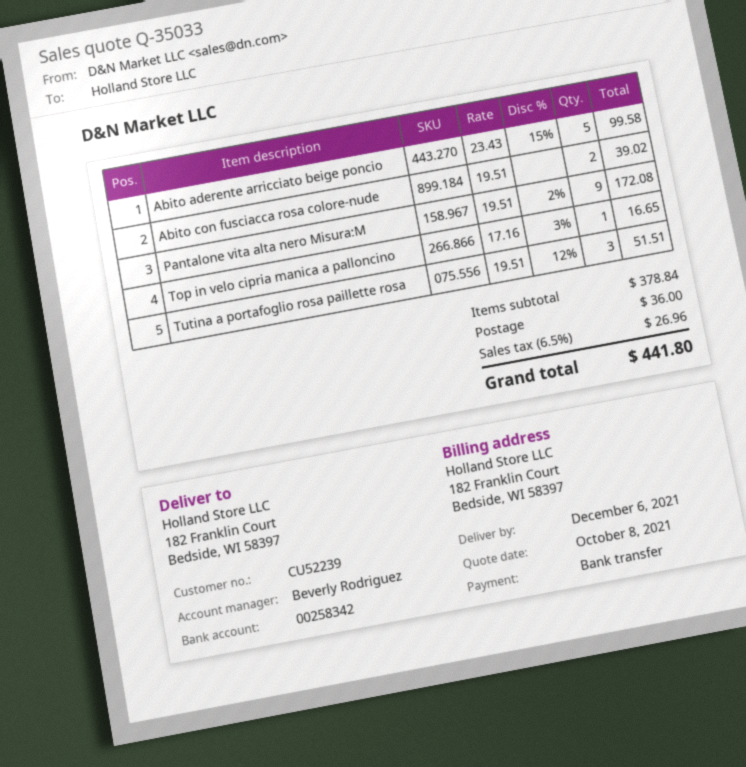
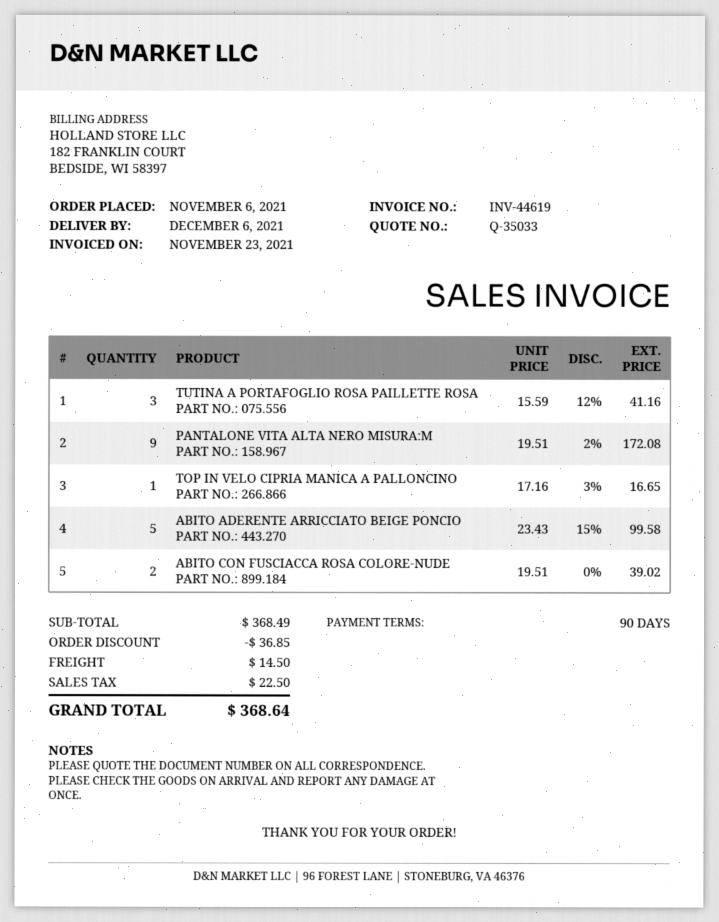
Tutina a portafoglio rosa paillette rosa: 3 x 19.51 - 12% = 51.51 -> 3 x 15.59 - 12% = 41.16
subtotal: 378.84 -> 368.49
discount: none -> 36.85
shipping: 36.00 -> 14.50
tax: 26.96 -> 22.50
total: 441.80 -> 368.64

